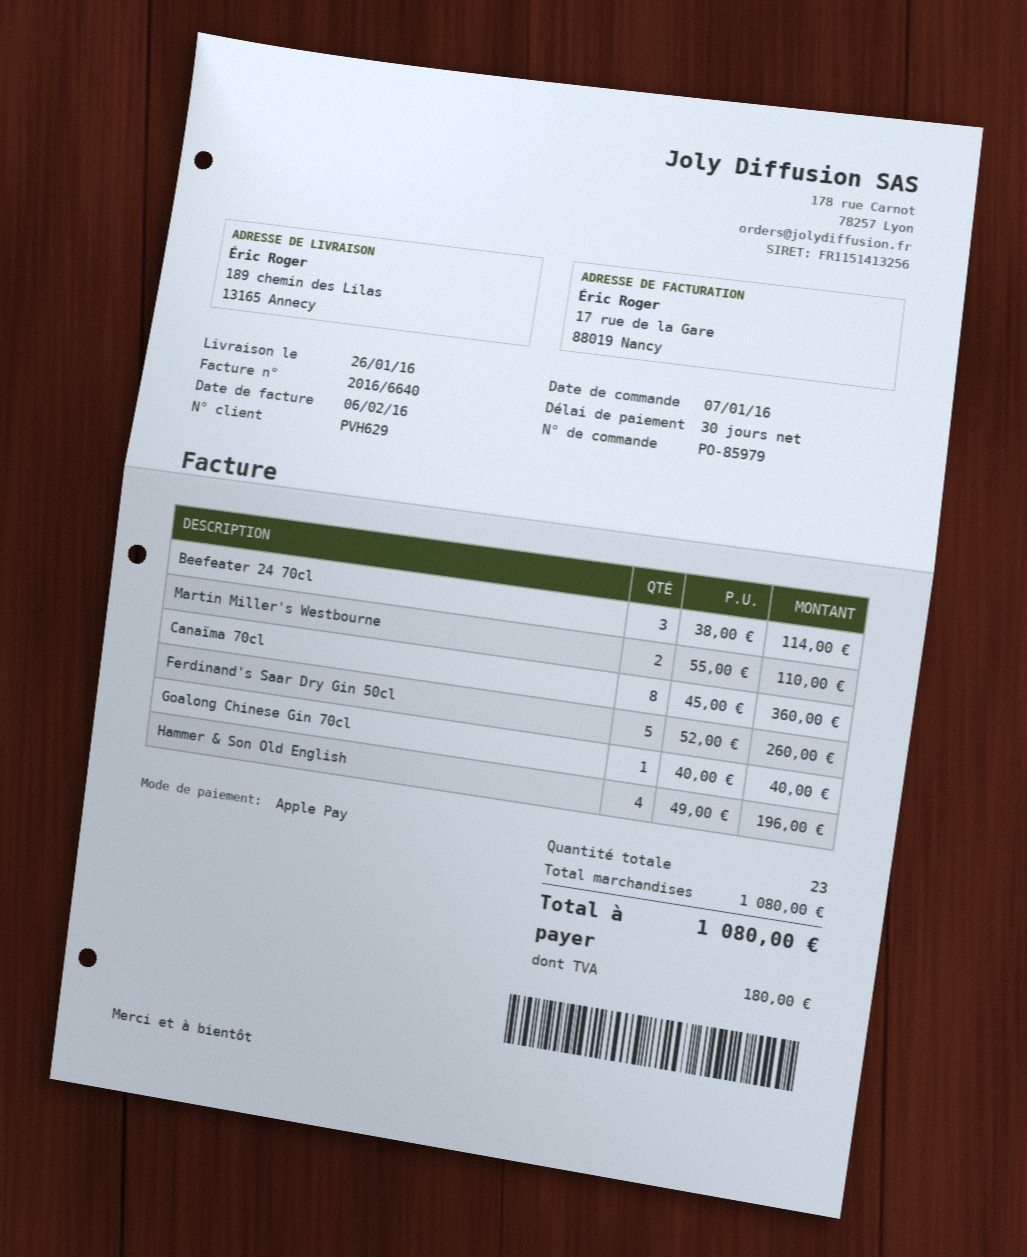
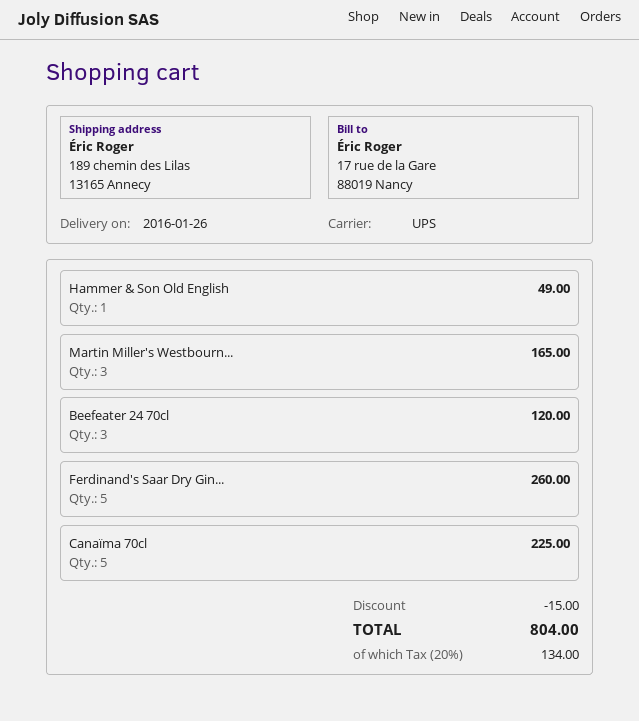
Beefeater 24 70cl: 3 for 114.00 -> 3 for 120.00
Martin Miller's Westbourne: 2 for 110.00 -> 3 for 165.00
Canaïma 70cl: 8 for 360.00 -> 5 for 225.00
Goalong Chinese Gin 70cl: 1 for 40.00 -> none
Hammer & Son Old English: 4 for 196.00 -> 1 for 49.00
discount: none -> 15.00
tax: 180.00 -> 134.00
total: 1080.00 -> 804.00

